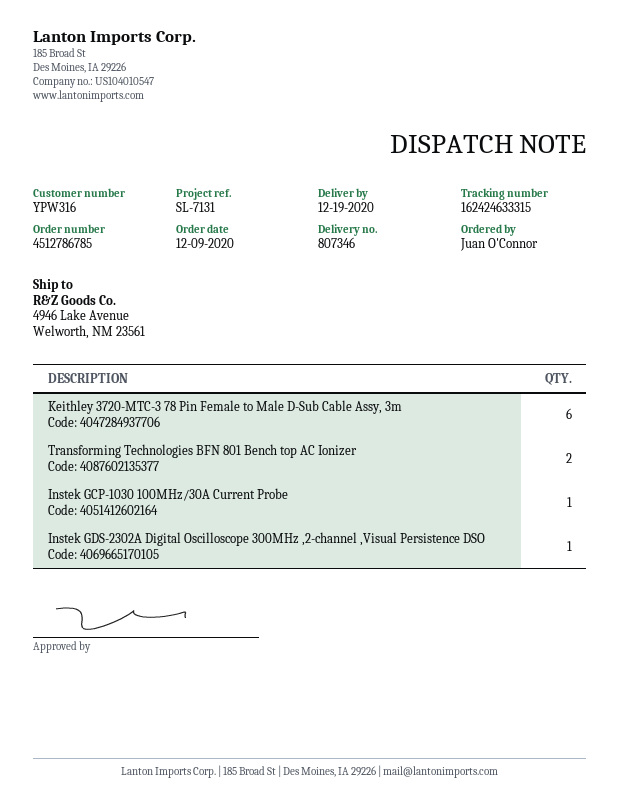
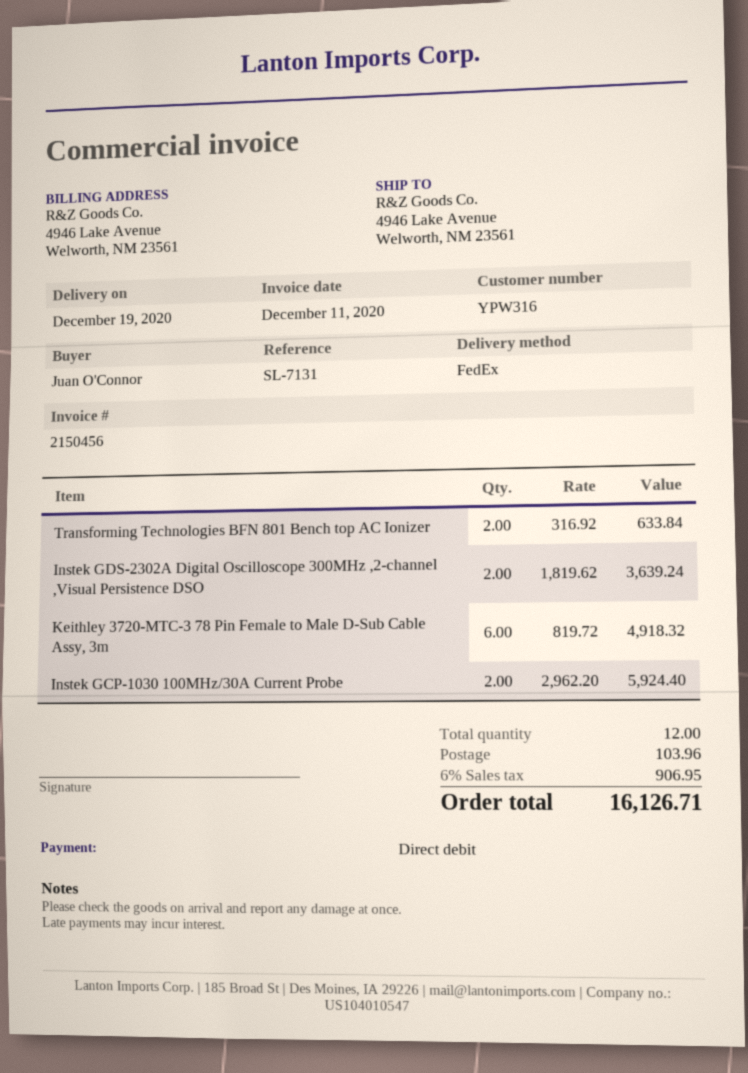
Instek GCP-1030 100MHz/30A Current Probe: 1 -> 2
Instek GDS-2302A Digital Oscilloscope 300MHz ,2-channel ,Visual Persistence DSO: 1 -> 2

